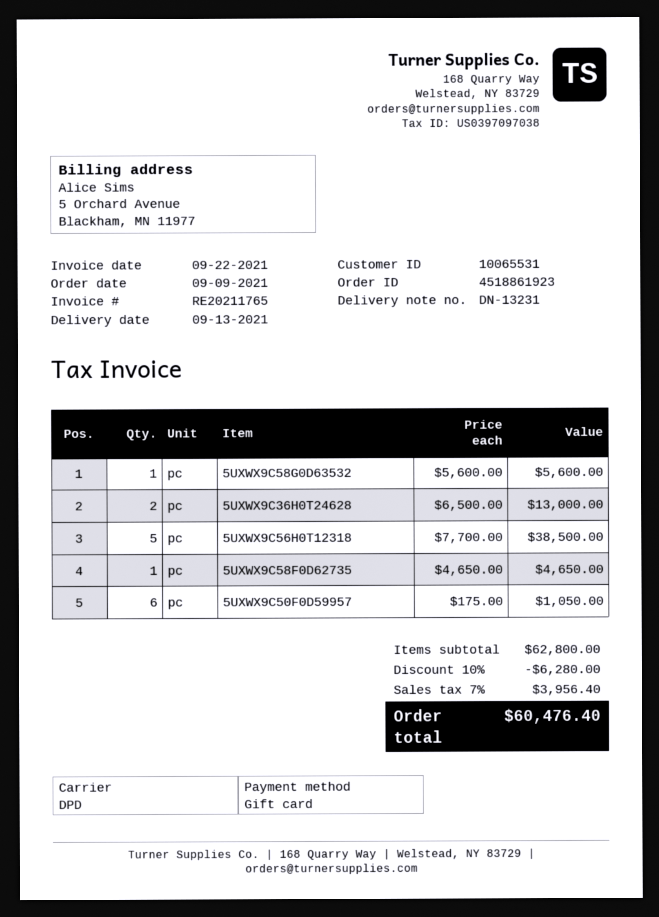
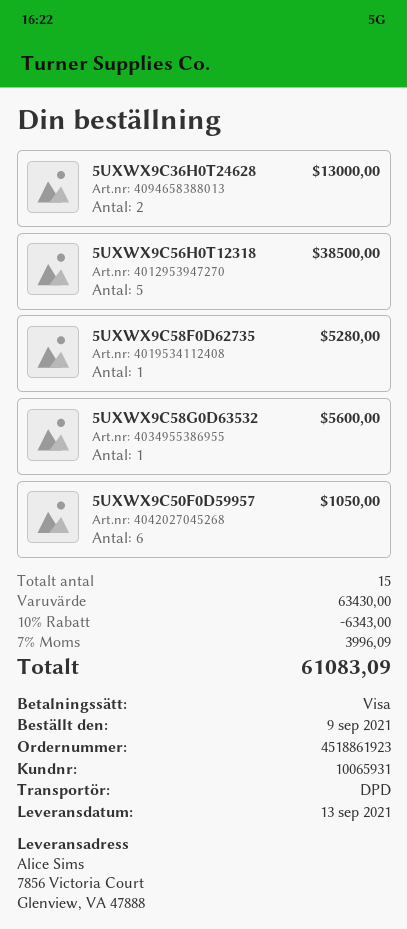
customer number: 10065531 -> 10065931
payment method: gift card -> Visa
5UXWX9C58F0D62735: 1 for 4650.00 -> 1 for 5280.00
subtotal: 62800.00 -> 63430.00
discount: 10% = 6280.00 -> 10% = 6343.00
tax: 7% = 3956.40 -> 7% = 3996.09
total: 60476.40 -> 61083.09

